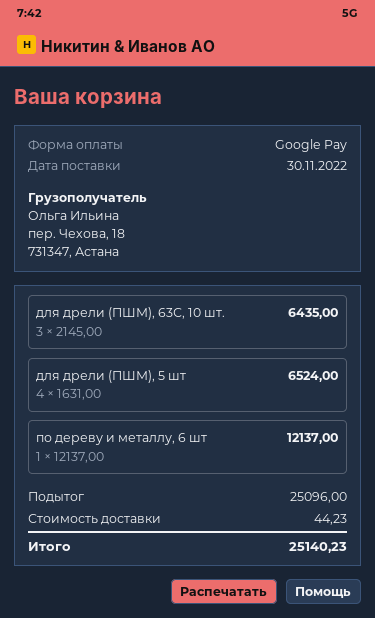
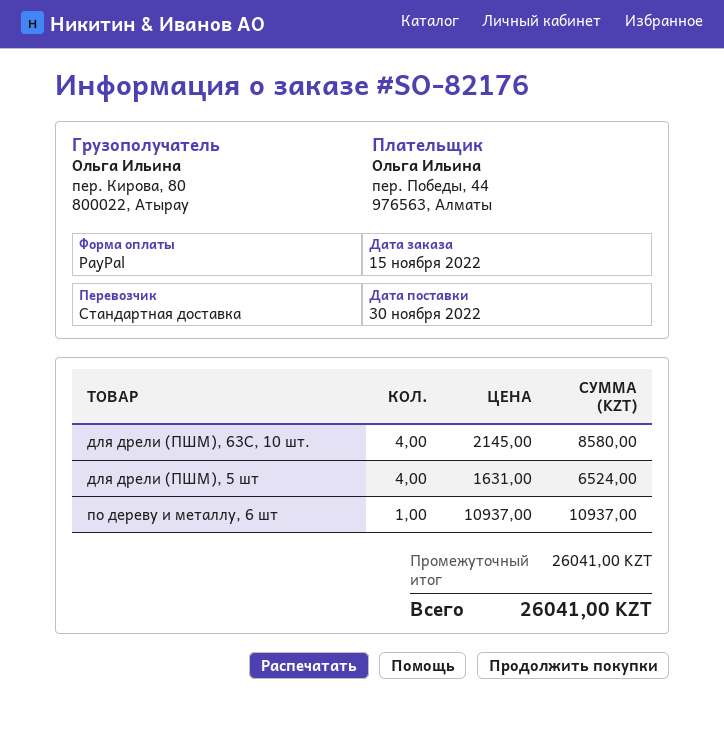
payment method: Google Pay -> PayPal
ship to: пер. Чехова, 18, 731347, Астана -> пер. Кирова, 80, 800022, Атырау
для дрели (ПШМ), 63С, 10 шт.: 3 x 2145.00 = 6435.00 -> 4 x 2145.00 = 8580.00
по дереву и металлу, 6 шт: 1 x 12137.00 = 12137.00 -> 1 x 10937.00 = 10937.00
subtotal: 25096.00 -> 26041.00
shipping: 44.23 -> none
total: 25140.23 -> 26041.00

